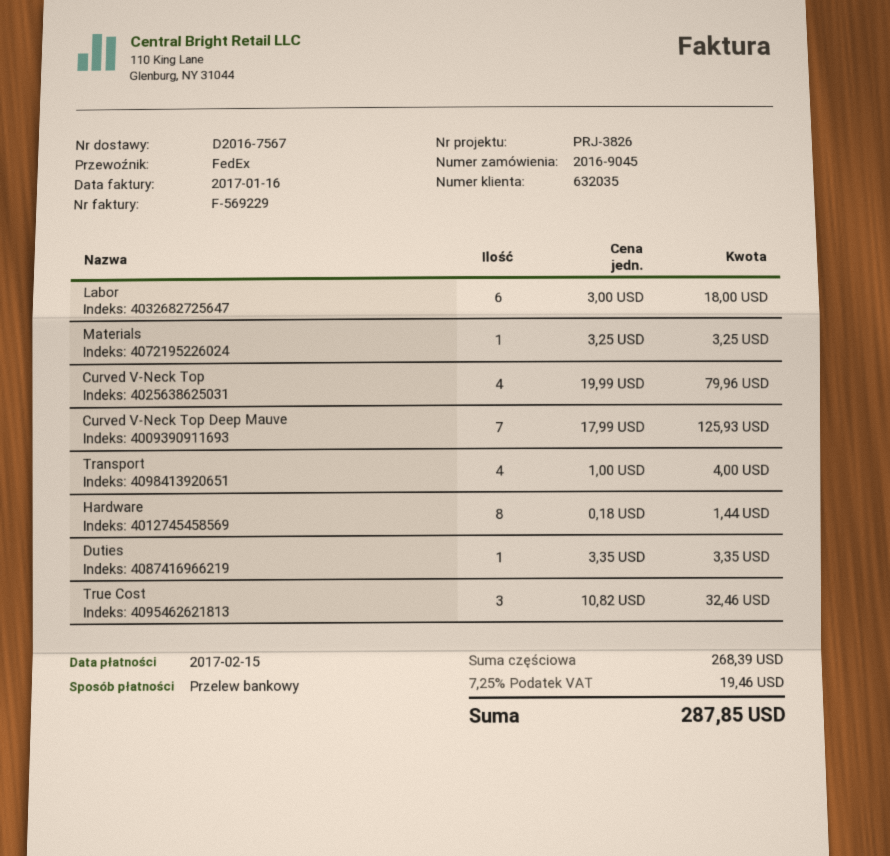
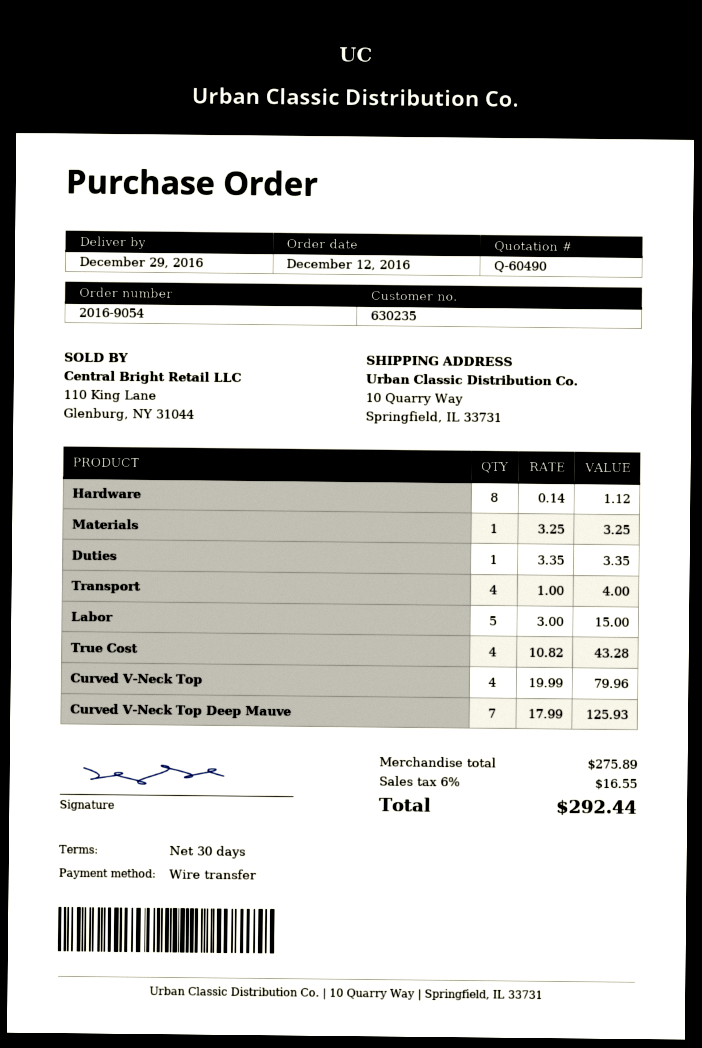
order number: 2016-9045 -> 2016-9054
customer number: 632035 -> 630235
Labor: 6 x 3.00 = 18.00 -> 5 x 3.00 = 15.00
Hardware: 8 x 0.18 = 1.44 -> 8 x 0.14 = 1.12
True Cost: 3 x 10.82 = 32.46 -> 4 x 10.82 = 43.28
subtotal: 268.39 -> 275.89
tax: 7.25% = 19.46 -> 6% = 16.55
total: 287.85 -> 292.44

